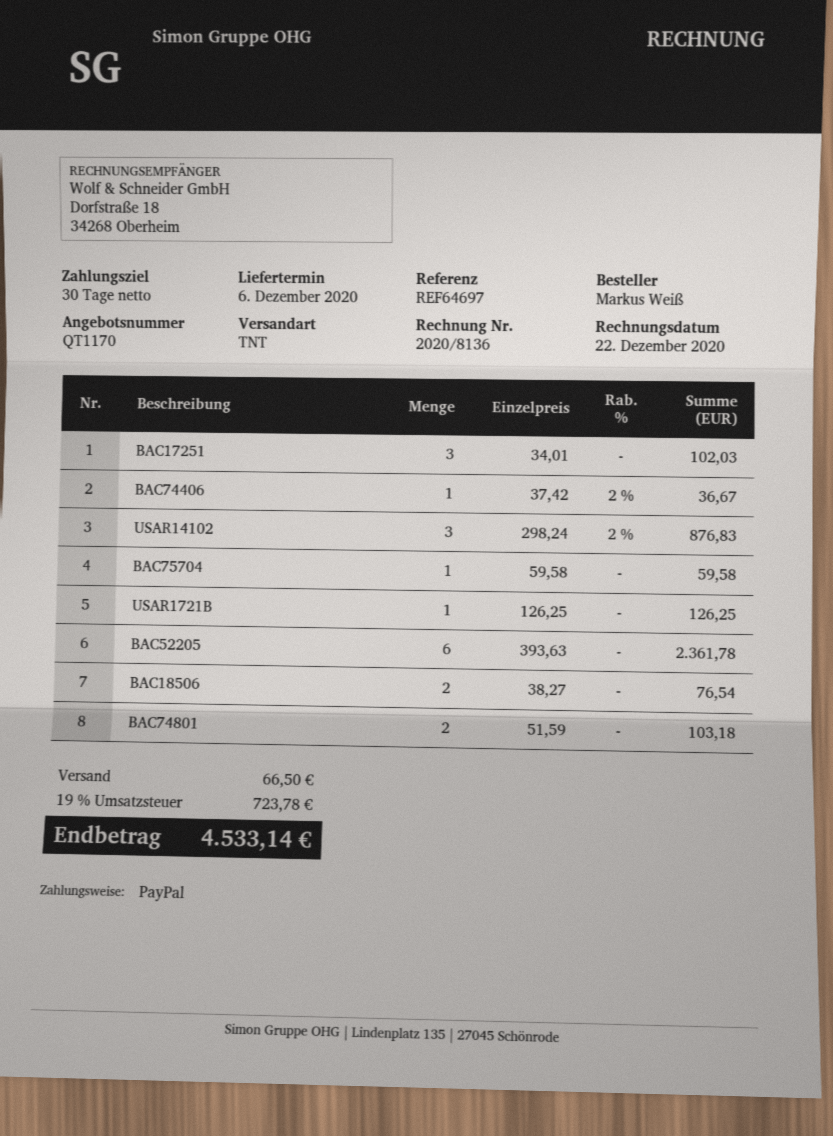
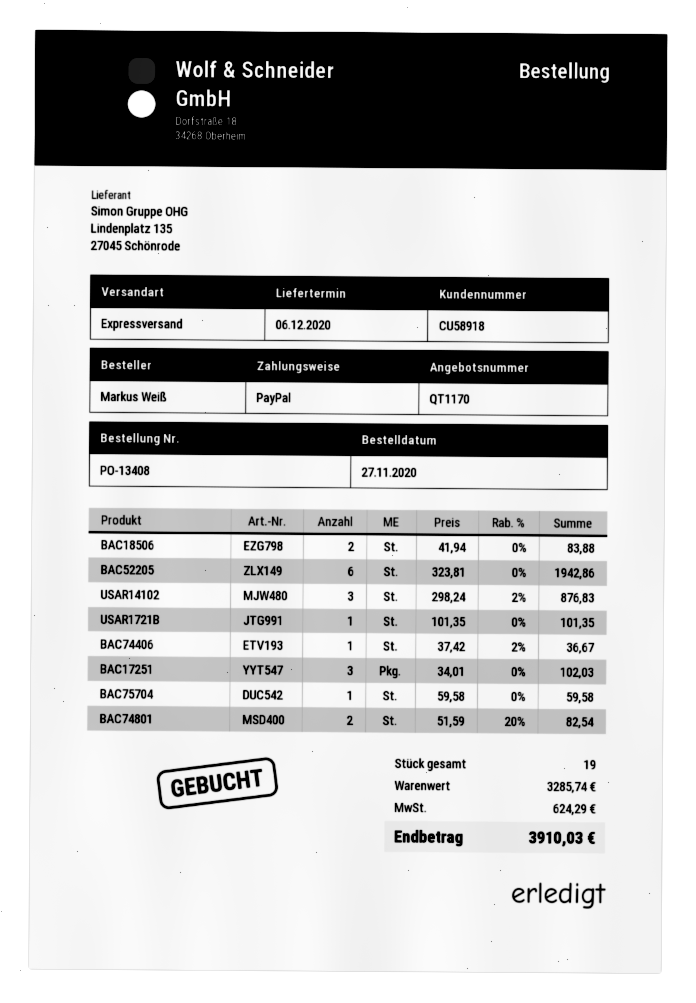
shipping method: TNT -> express
USAR1721B: 1 x 126.25 = 126.25 -> 1 x 101.35 = 101.35
BAC52205: 6 x 393.63 = 2361.78 -> 6 x 323.81 = 1942.86
BAC18506: 2 x 38.27 = 76.54 -> 2 x 41.94 = 83.88
BAC74801: 2 x 51.59 = 103.18 -> 2 x 51.59 - 20% = 82.54
shipping: 66.50 -> none
tax: 723.78 -> 624.29
total: 4533.14 -> 3910.03

